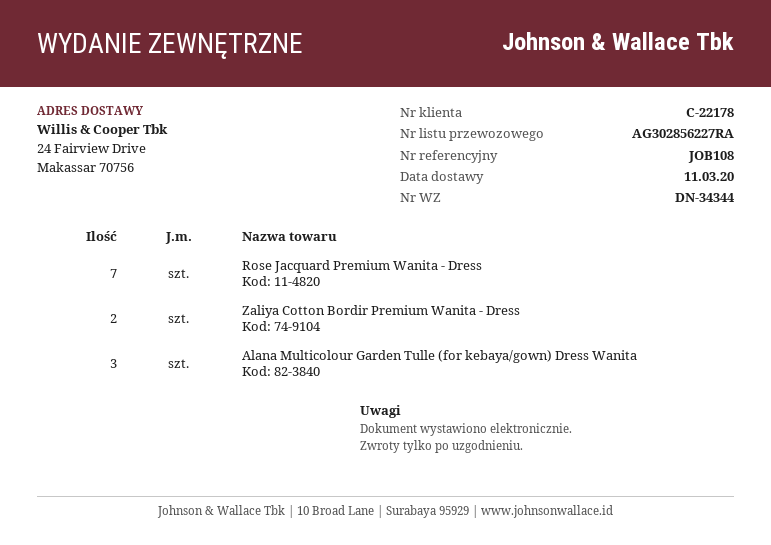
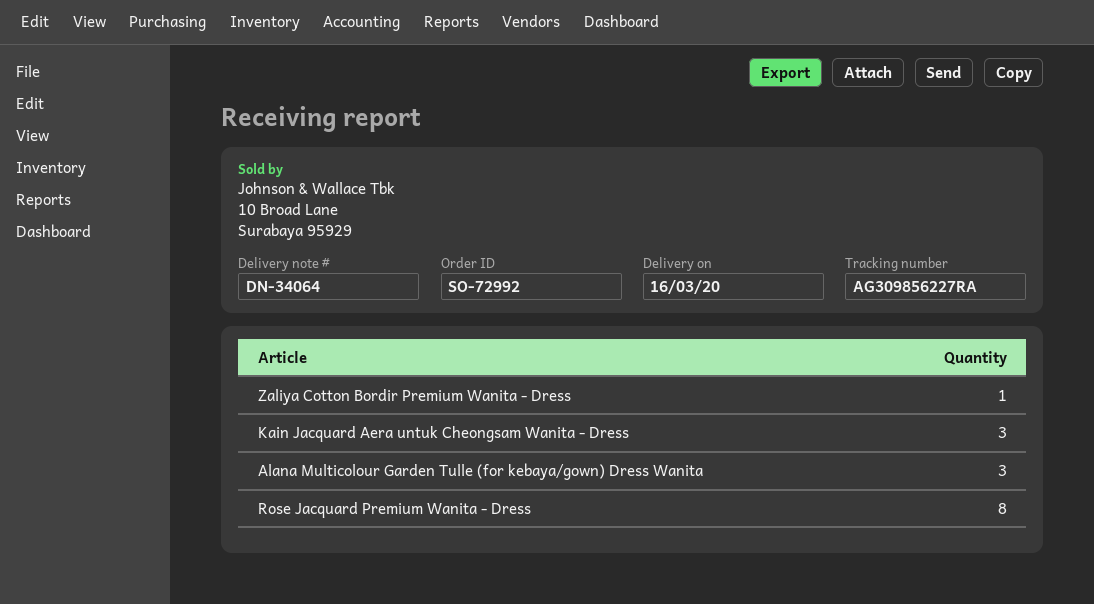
delivery note number: DN-34344 -> DN-34064
delivery date: 2020-03-11 -> 2020-03-16
tracking number: AG302856227RA -> AG309856227RA
Rose Jacquard Premium Wanita - Dress: 7 -> 8
Zaliya Cotton Bordir Premium Wanita - Dress: 2 -> 1
Kain Jacquard Aera untuk Cheongsam Wanita - Dress: none -> 3

